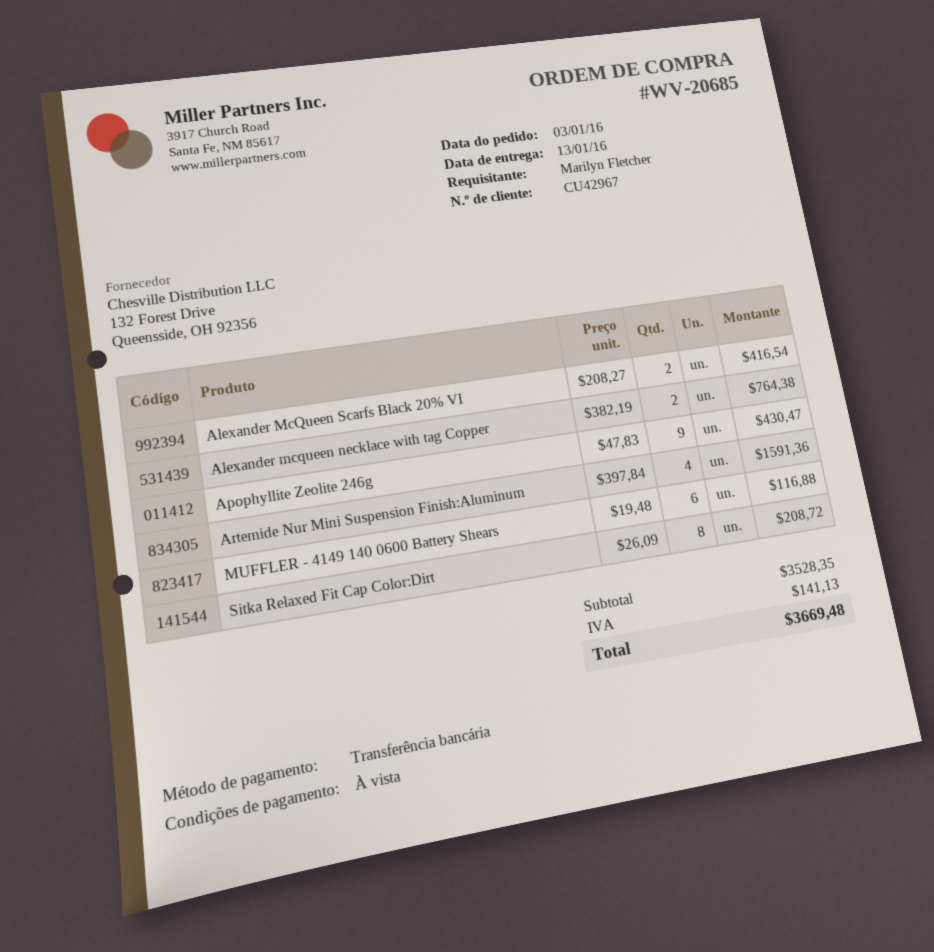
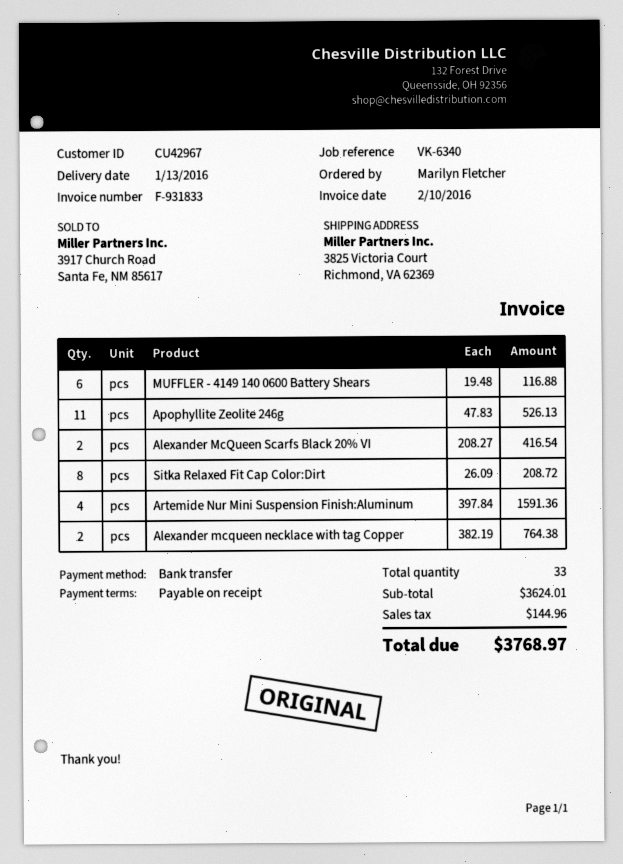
Apophyllite Zeolite 246g: 9 x 47.83 = 430.47 -> 11 x 47.83 = 526.13
subtotal: 3528.35 -> 3624.01
tax: 141.13 -> 144.96
total: 3669.48 -> 3768.97

